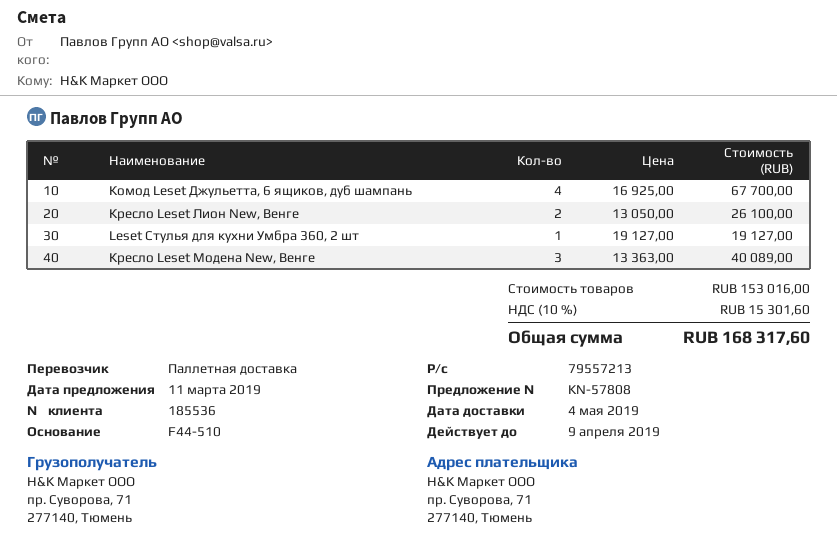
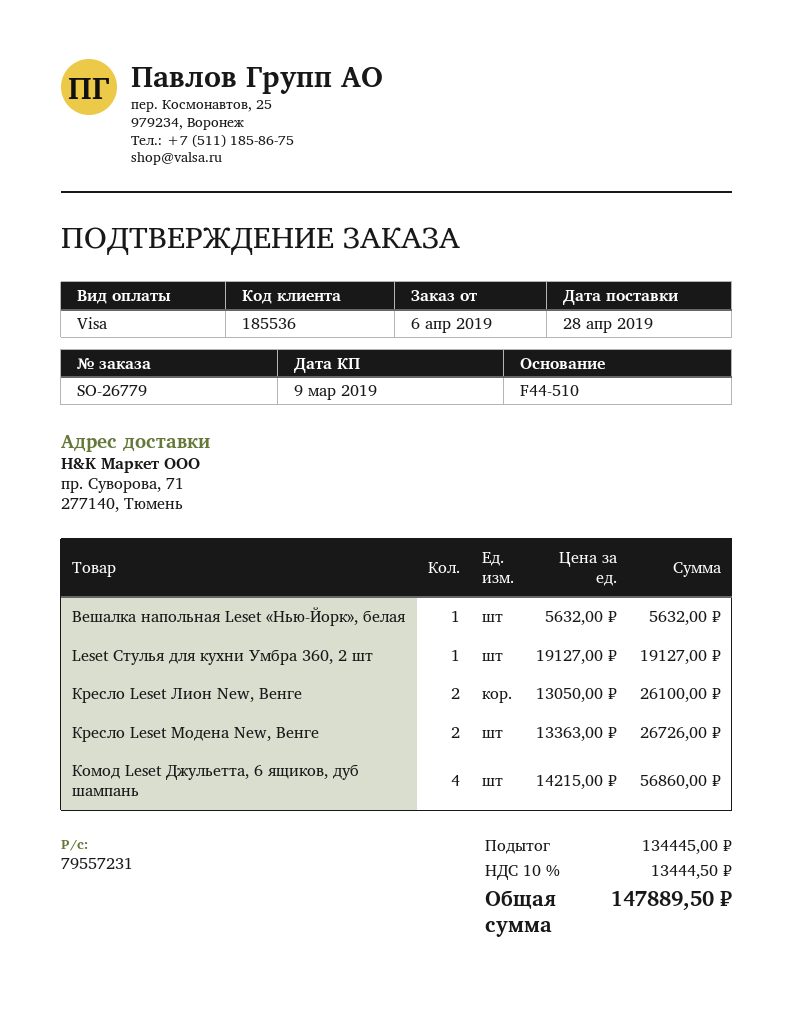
quote date: 2019-03-11 -> 2019-03-09
delivery date: 2019-05-04 -> 2019-04-28
bank account: 79557213 -> 79557231
Комод Leset Джульетта, 6 ящиков, дуб шампань: 4 x 16925.00 = 67700.00 -> 4 x 14215.00 = 56860.00
Кресло Leset Модена New, Венге: 3 x 13363.00 = 40089.00 -> 2 x 13363.00 = 26726.00
Вешалка напольная Leset «Нью-Йорк», белая: none -> 1 x 5632.00 = 5632.00
subtotal: 153016.00 -> 134445.00
tax: 10% = 15301.60 -> 10% = 13444.50
total: 168317.60 -> 147889.50

